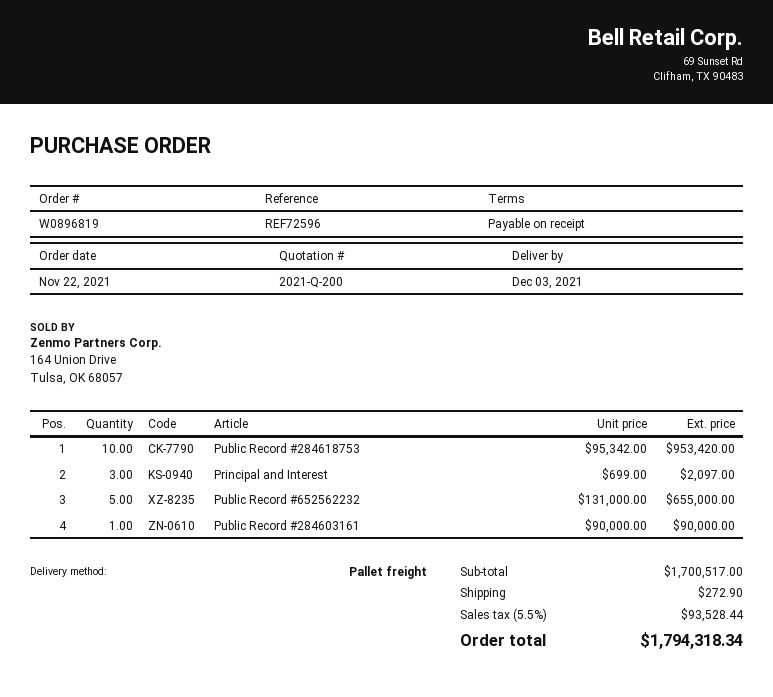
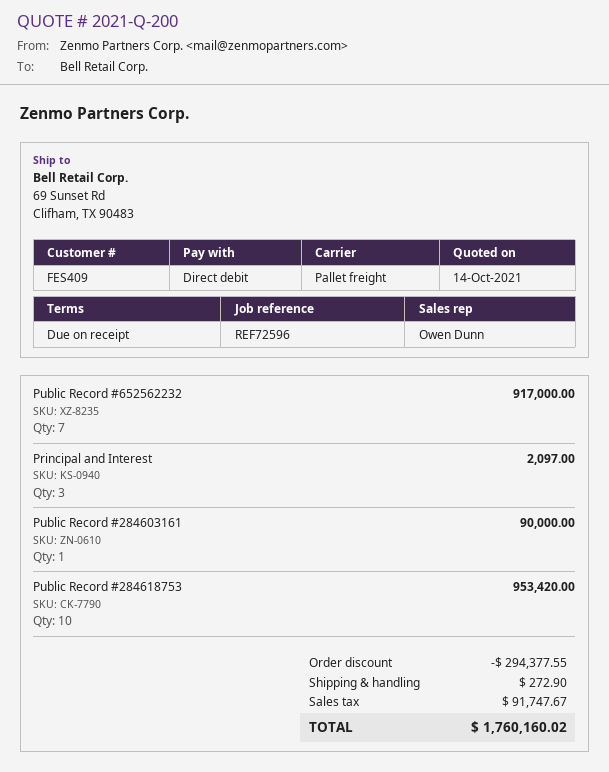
Public Record #652562232: 5 for 655000.00 -> 7 for 917000.00
discount: none -> 294377.55
tax: 93528.44 -> 91747.67
total: 1794318.34 -> 1760160.02

